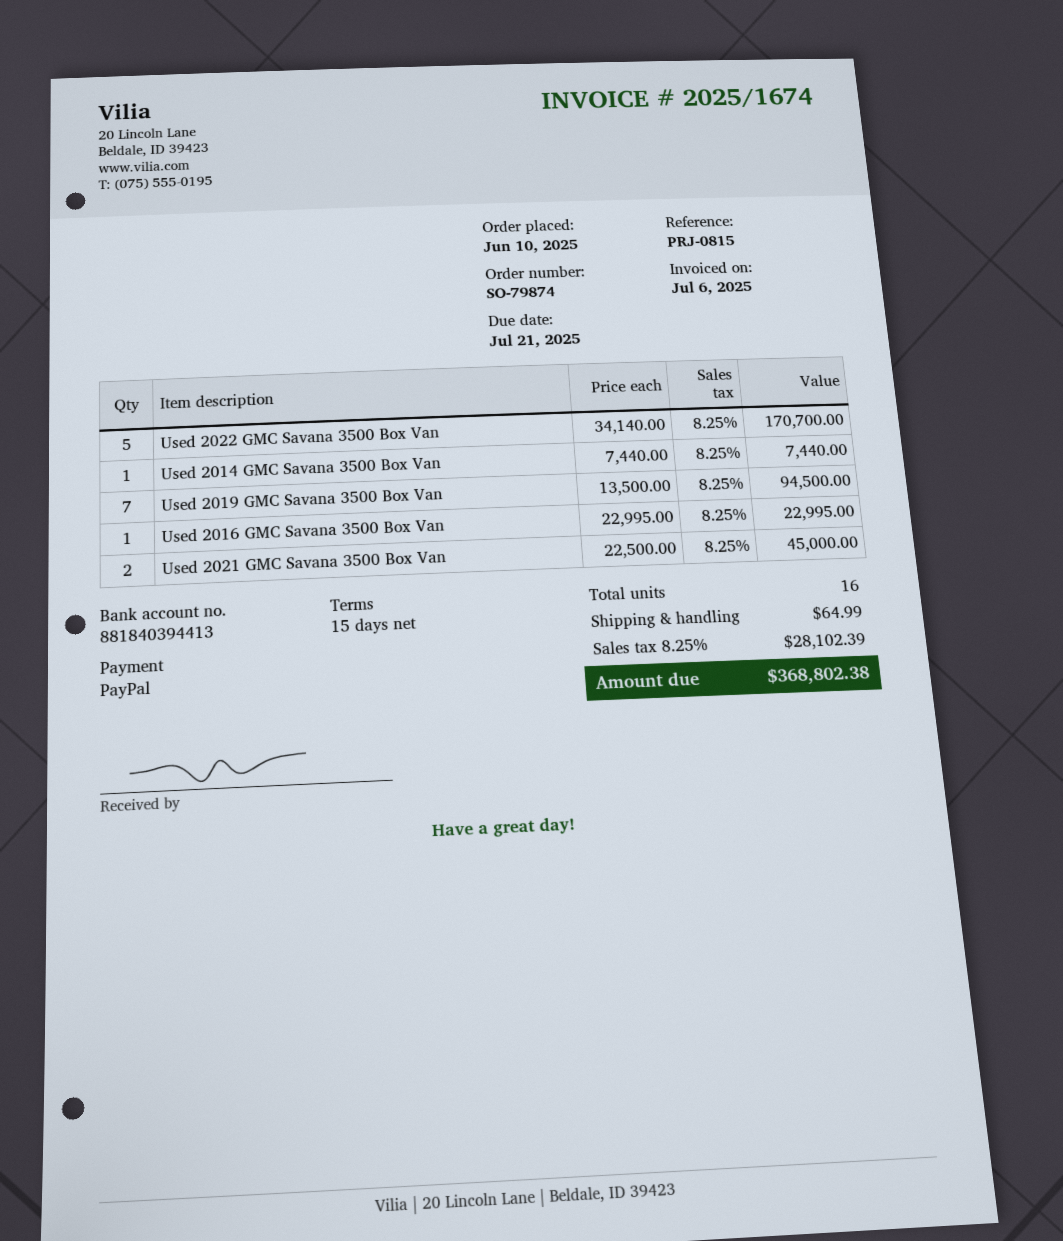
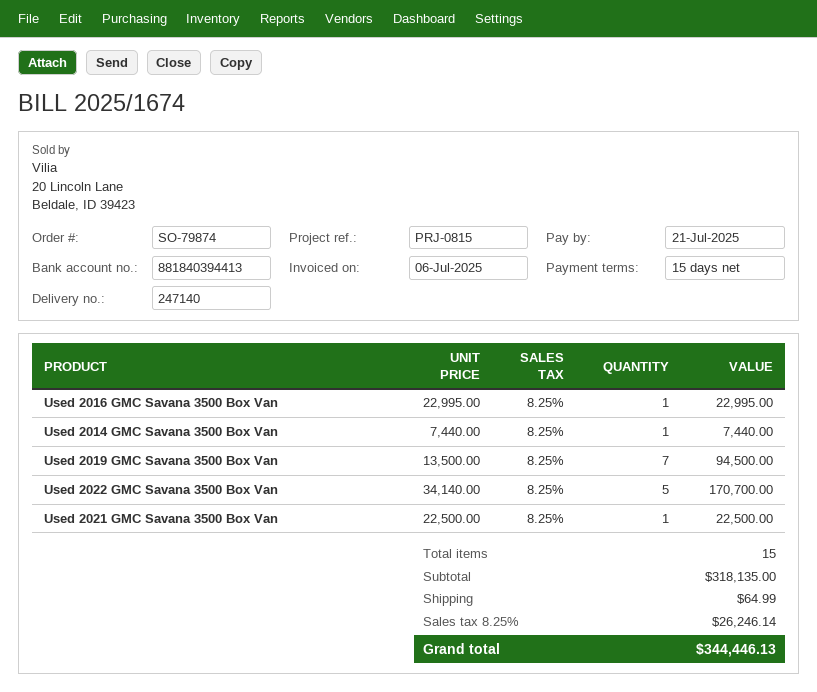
Used 2021 GMC Savana 3500 Box Van: 2 x 22500.00 = 45000.00 -> 1 x 22500.00 = 22500.00
total quantity: 16 -> 15
tax: 8.25% = 28102.39 -> 8.25% = 26246.14
total: 368802.38 -> 344446.13

